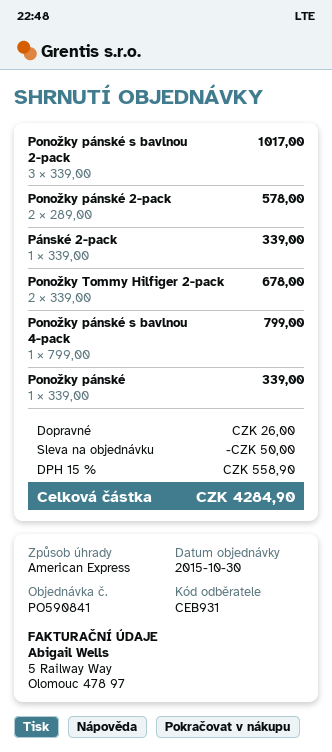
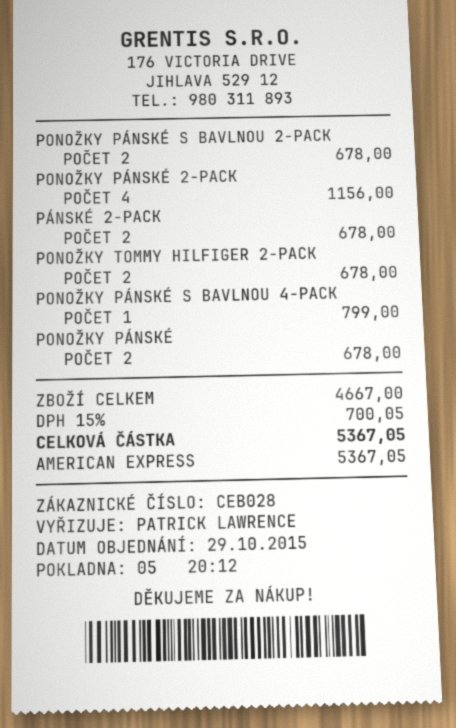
order date: 2015-10-30 -> 2015-10-29
customer number: CEB931 -> CEB028
Ponožky pánské s bavlnou 2-pack: 3 for 1017.00 -> 2 for 678.00
Ponožky pánské 2-pack: 2 for 578.00 -> 4 for 1156.00
Pánské 2-pack: 1 for 339.00 -> 2 for 678.00
Ponožky pánské: 1 for 339.00 -> 2 for 678.00
discount: 50.00 -> none
shipping: 26.00 -> none
tax: 15% = 558.90 -> 15% = 700.05
total: 4284.90 -> 5367.05

